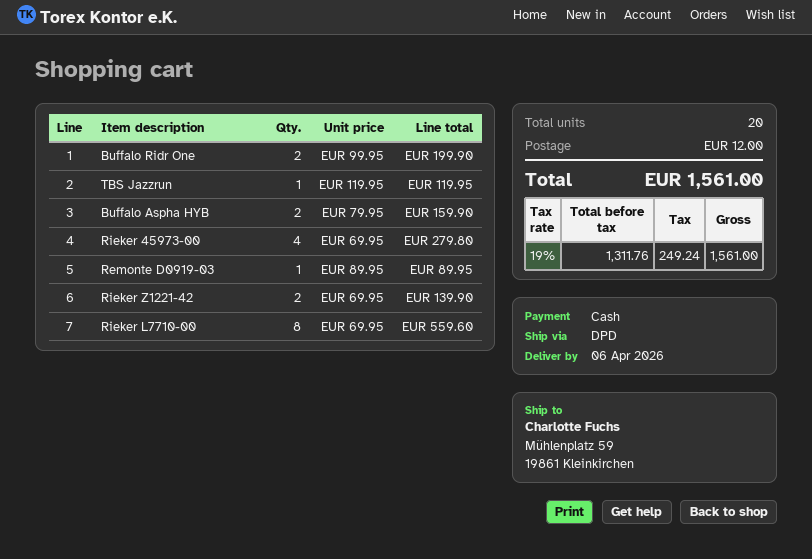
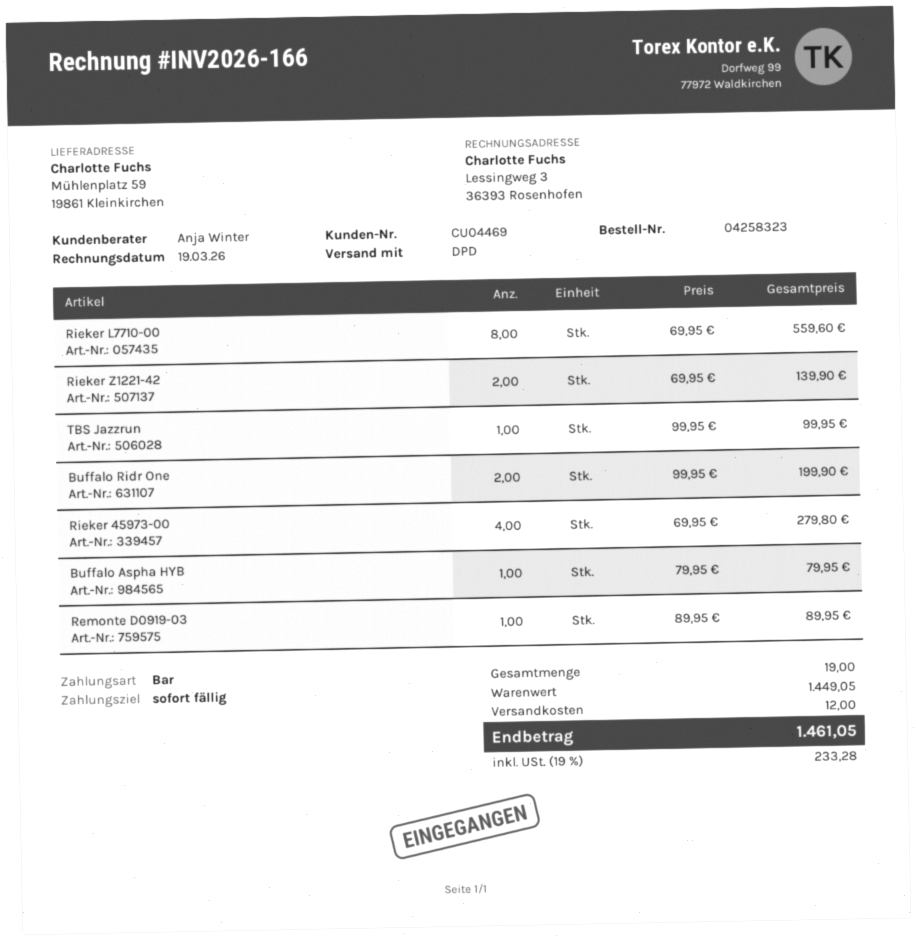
TBS Jazzrun: 1 x 119.95 = 119.95 -> 1 x 99.95 = 99.95
Buffalo Aspha HYB: 2 x 79.95 = 159.90 -> 1 x 79.95 = 79.95
total quantity: 20 -> 19
tax: 19% = 249.24 -> 19% = 233.28
total: 1561.00 -> 1461.05

